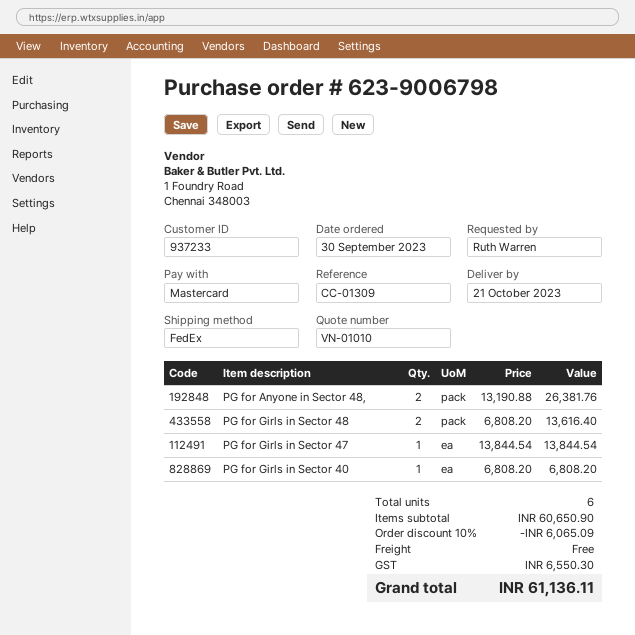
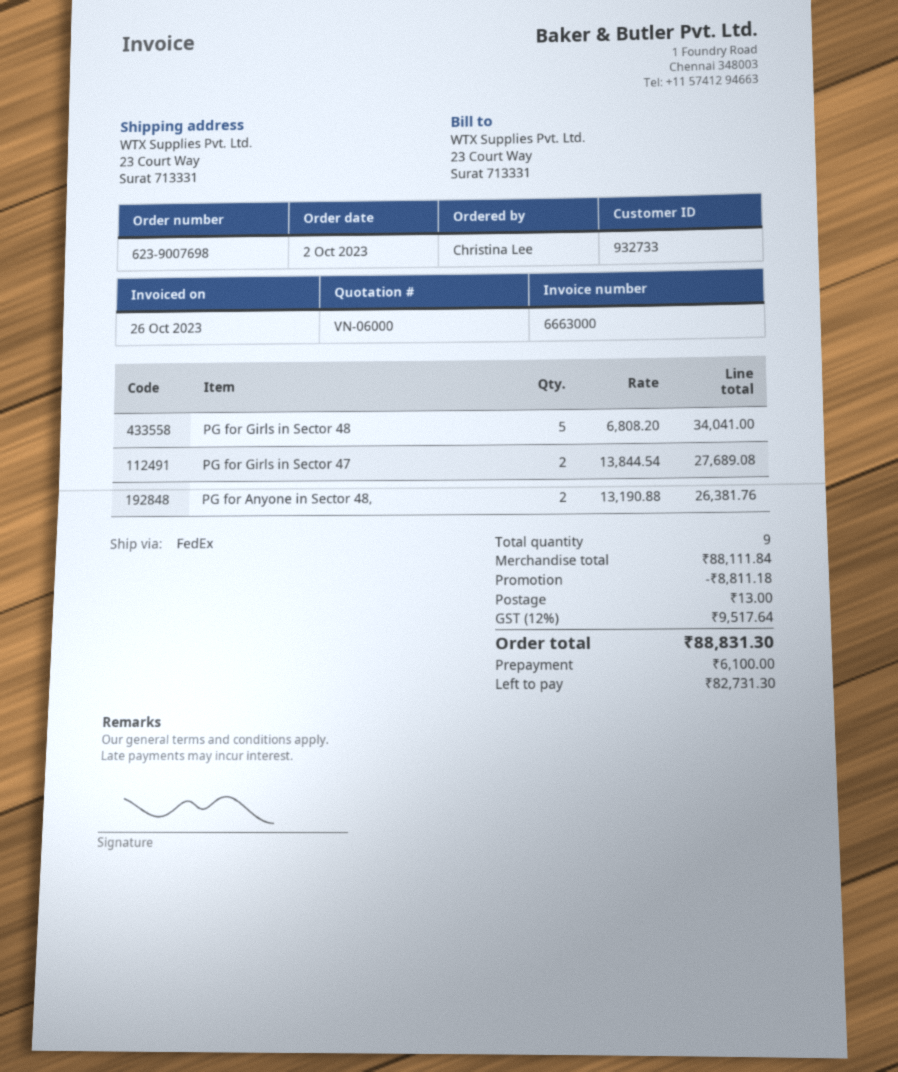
quote number: VN-01010 -> VN-06000
order number: 623-9006798 -> 623-9007698
order date: 2023-09-30 -> 2023-10-02
customer number: 937233 -> 932733
ordered by: Ruth Warren -> Christina Lee
PG for Girls in Sector 48: 2 x 6808.20 = 13616.40 -> 5 x 6808.20 = 34041.00
PG for Girls in Sector 47: 1 x 13844.54 = 13844.54 -> 2 x 13844.54 = 27689.08
PG for Girls in Sector 40: 1 x 6808.20 = 6808.20 -> none
total quantity: 6 -> 9
subtotal: 60650.90 -> 88111.84
discount: 6065.09 -> 8811.18
shipping: 0.00 -> 13.00
tax: 6550.30 -> 9517.64
total: 61136.11 -> 88831.30

